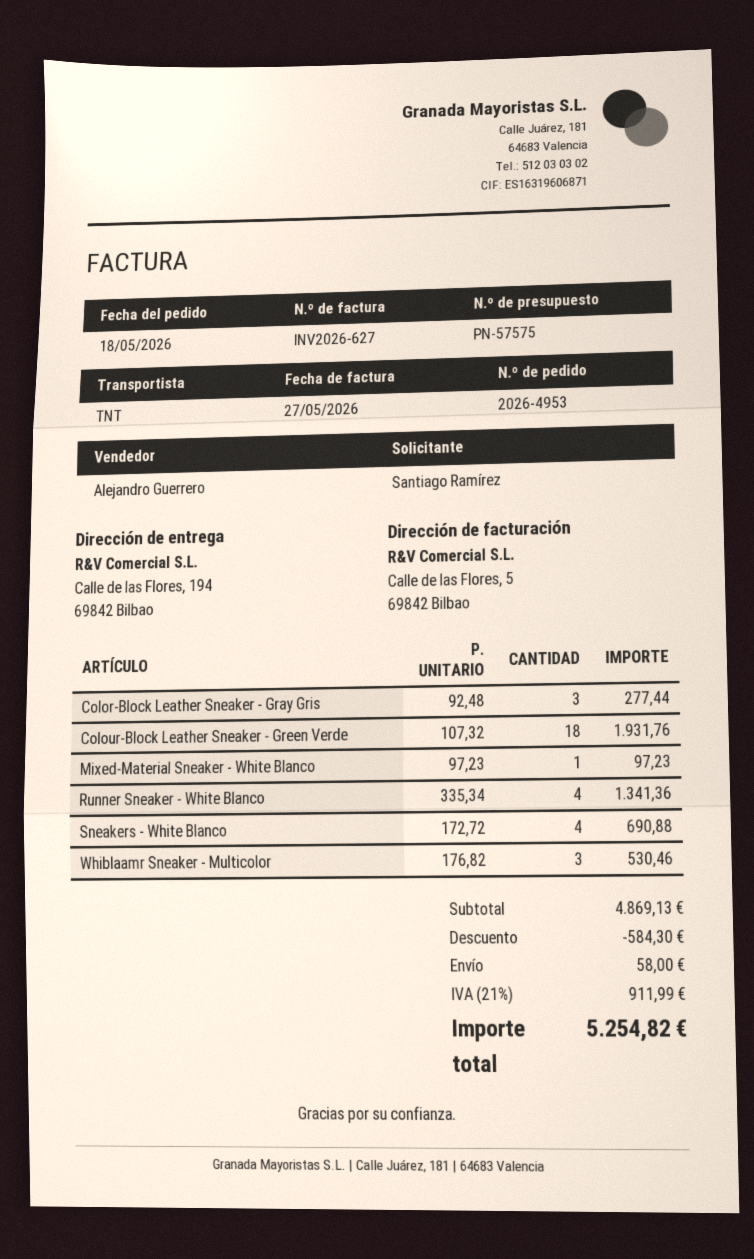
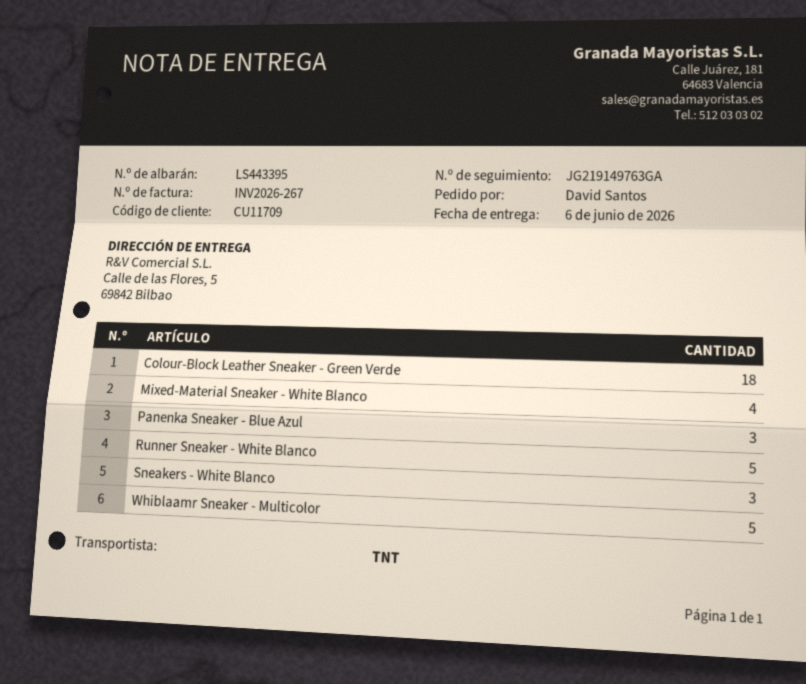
invoice number: INV2026-627 -> INV2026-267
ordered by: Santiago Ramírez -> David Santos
ship to: Calle de las Flores, 194, 69842 Bilbao -> Calle de las Flores, 5, 69842 Bilbao
Color-Block Leather Sneaker - Gray Gris: 3 -> none
Mixed-Material Sneaker - White Blanco: 1 -> 4
Runner Sneaker - White Blanco: 4 -> 5
Sneakers - White Blanco: 4 -> 3
Whiblaamr Sneaker - Multicolor: 3 -> 5
Panenka Sneaker - Blue Azul: none -> 3

